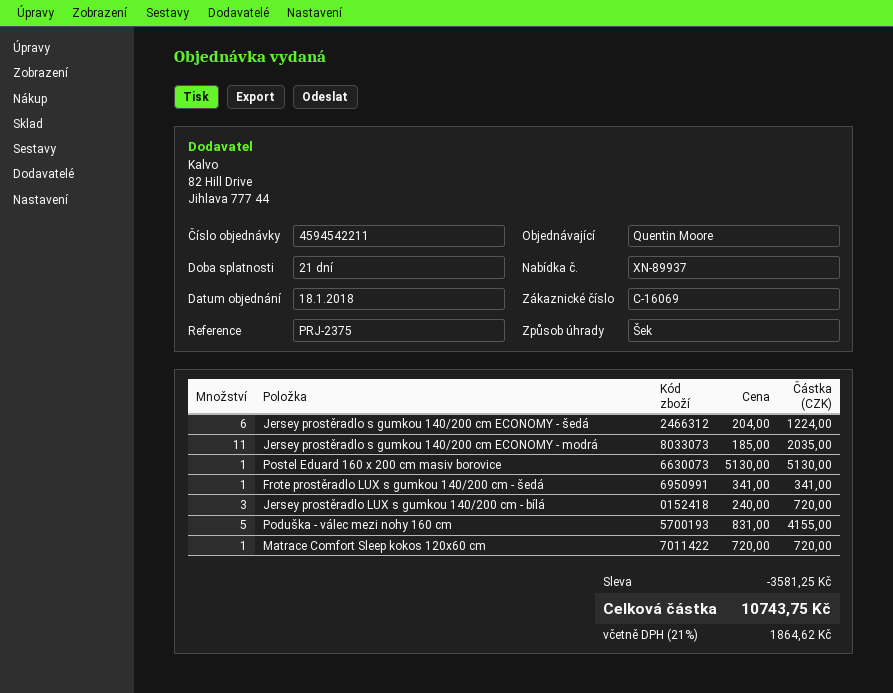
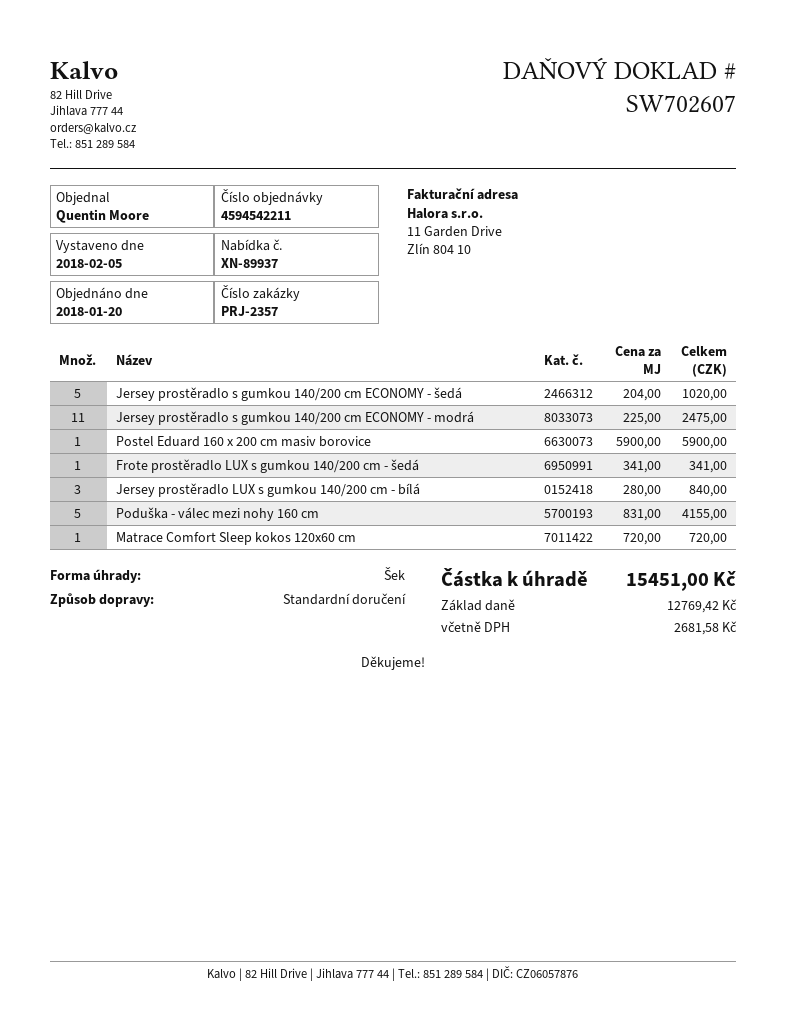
order date: 2018-01-18 -> 2018-01-20
reference: PRJ-2375 -> PRJ-2357
Jersey prostěradlo s gumkou 140/200 cm ECONOMY - šedá: 6 x 204.00 = 1224.00 -> 5 x 204.00 = 1020.00
Jersey prostěradlo s gumkou 140/200 cm ECONOMY - modrá: 11 x 185.00 = 2035.00 -> 11 x 225.00 = 2475.00
Postel Eduard 160 x 200 cm masiv borovice: 1 x 5130.00 = 5130.00 -> 1 x 5900.00 = 5900.00
Jersey prostěradlo LUX s gumkou 140/200 cm - bílá: 3 x 240.00 = 720.00 -> 3 x 280.00 = 840.00
discount: 3581.25 -> none
tax: 1864.62 -> 2681.58
total: 10743.75 -> 15451.00

